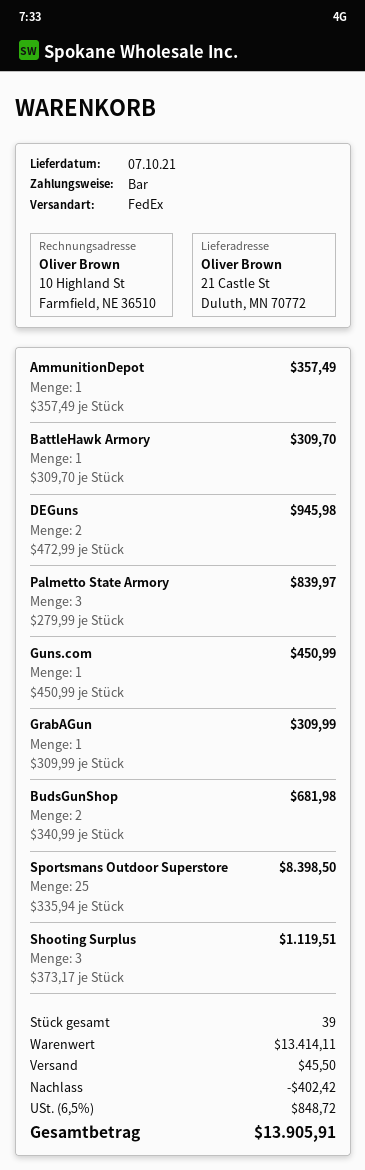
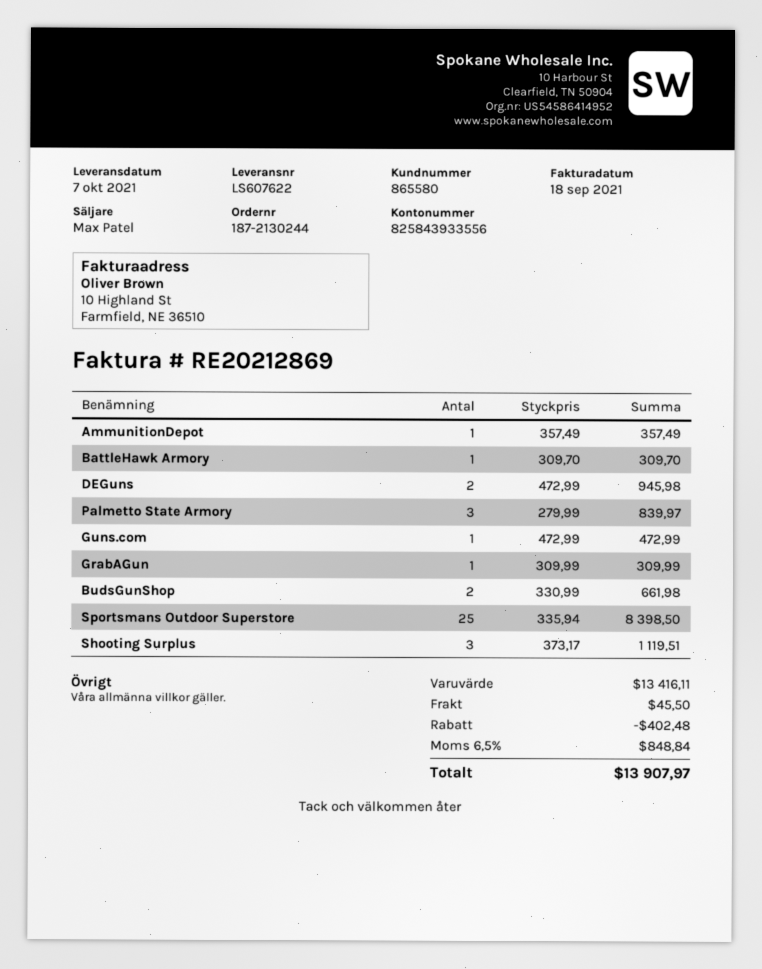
Guns.com: 1 x 450.99 = 450.99 -> 1 x 472.99 = 472.99
BudsGunShop: 2 x 340.99 = 681.98 -> 2 x 330.99 = 661.98
subtotal: 13414.11 -> 13416.11
discount: 402.42 -> 402.48
tax: 6.5% = 848.72 -> 6.5% = 848.84
total: 13905.91 -> 13907.97

